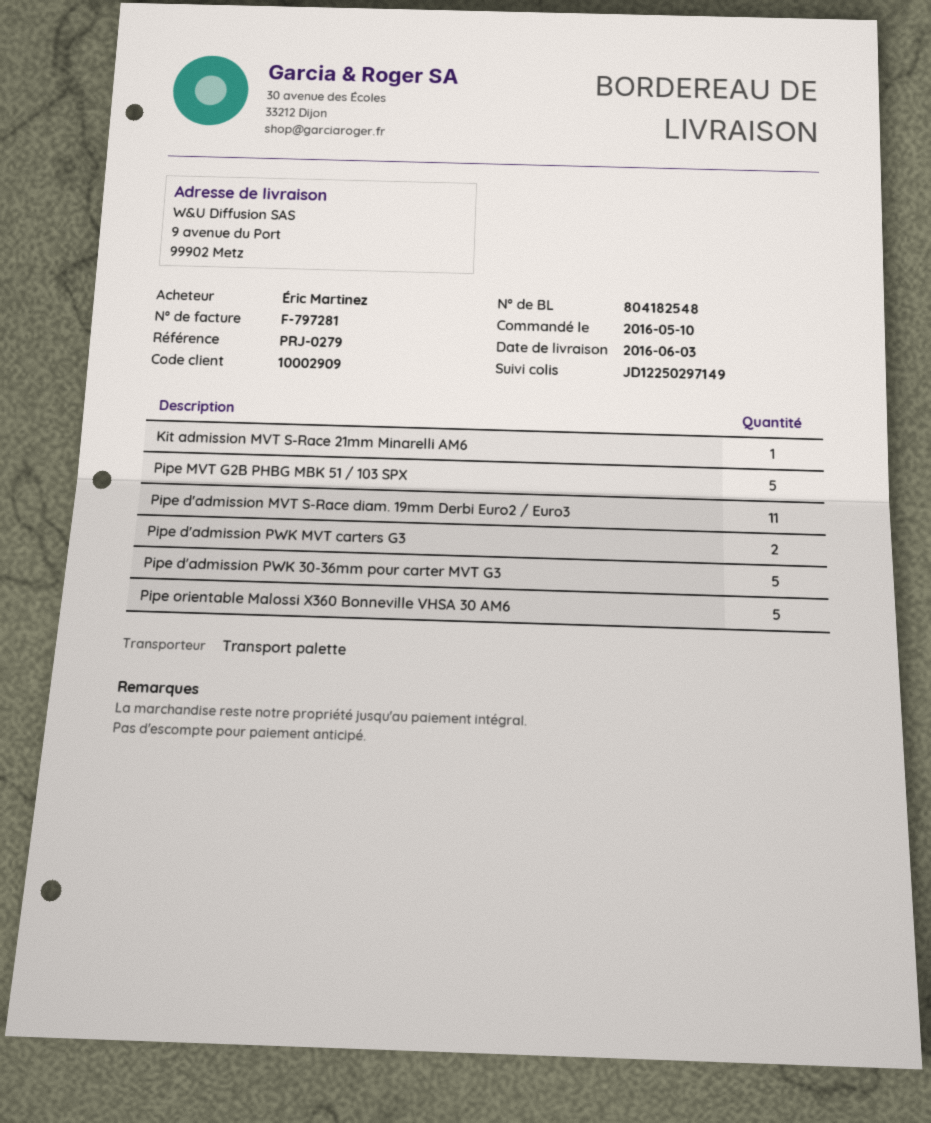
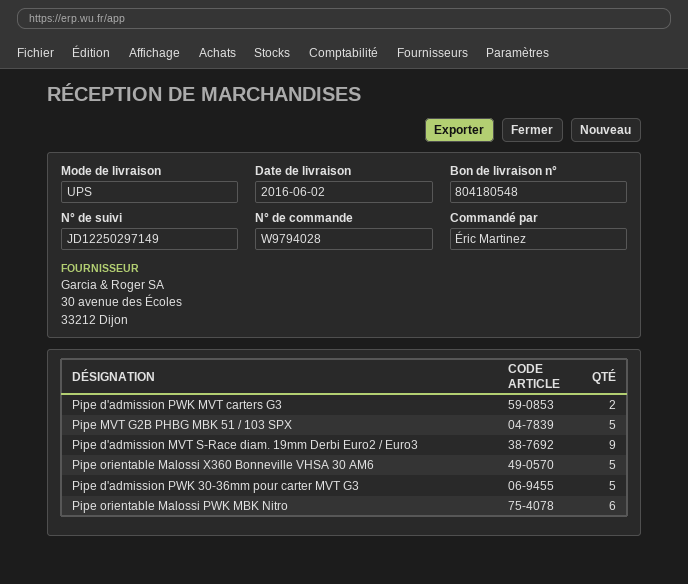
delivery note number: 804182548 -> 804180548
delivery date: 2016-06-03 -> 2016-06-02
shipping method: pallet freight -> UPS
Kit admission MVT S-Race 21mm Minarelli AM6: 1 -> none
Pipe d'admission MVT S-Race diam. 19mm Derbi Euro2 / Euro3: 11 -> 9
Pipe orientable Malossi PWK MBK Nitro: none -> 6

